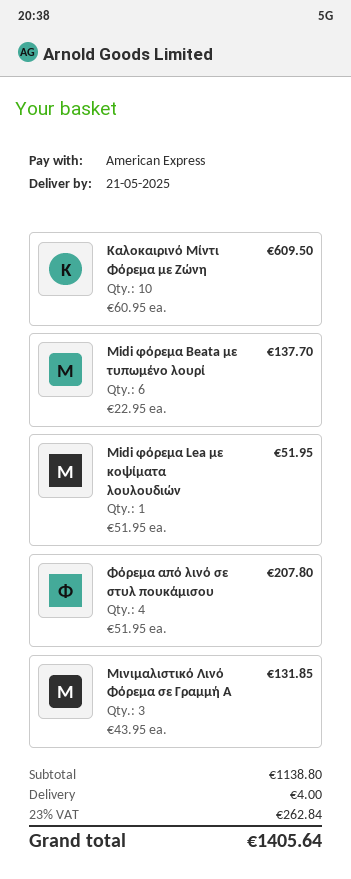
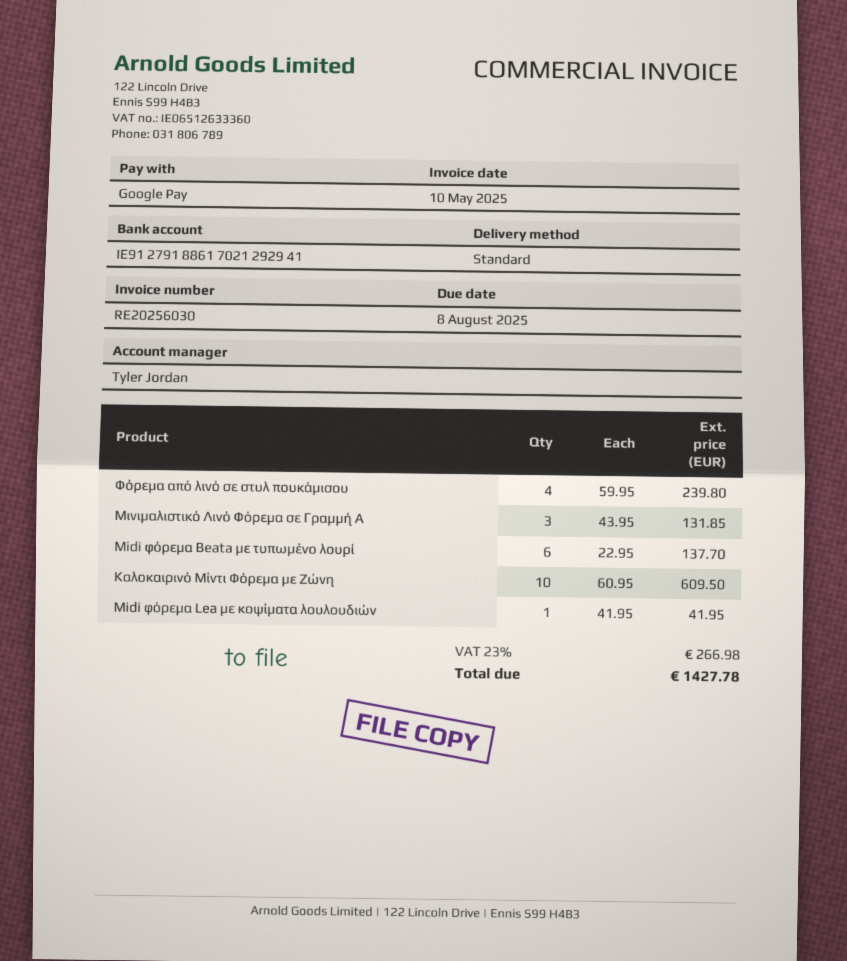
payment method: American Express -> Google Pay
Midi φόρεμα Lea με κοψίματα λουλουδιών: 1 x 51.95 = 51.95 -> 1 x 41.95 = 41.95
Φόρεμα από λινό σε στυλ πουκάμισου: 4 x 51.95 = 207.80 -> 4 x 59.95 = 239.80
shipping: 4.00 -> none
tax: 23% = 262.84 -> 23% = 266.98
total: 1405.64 -> 1427.78

